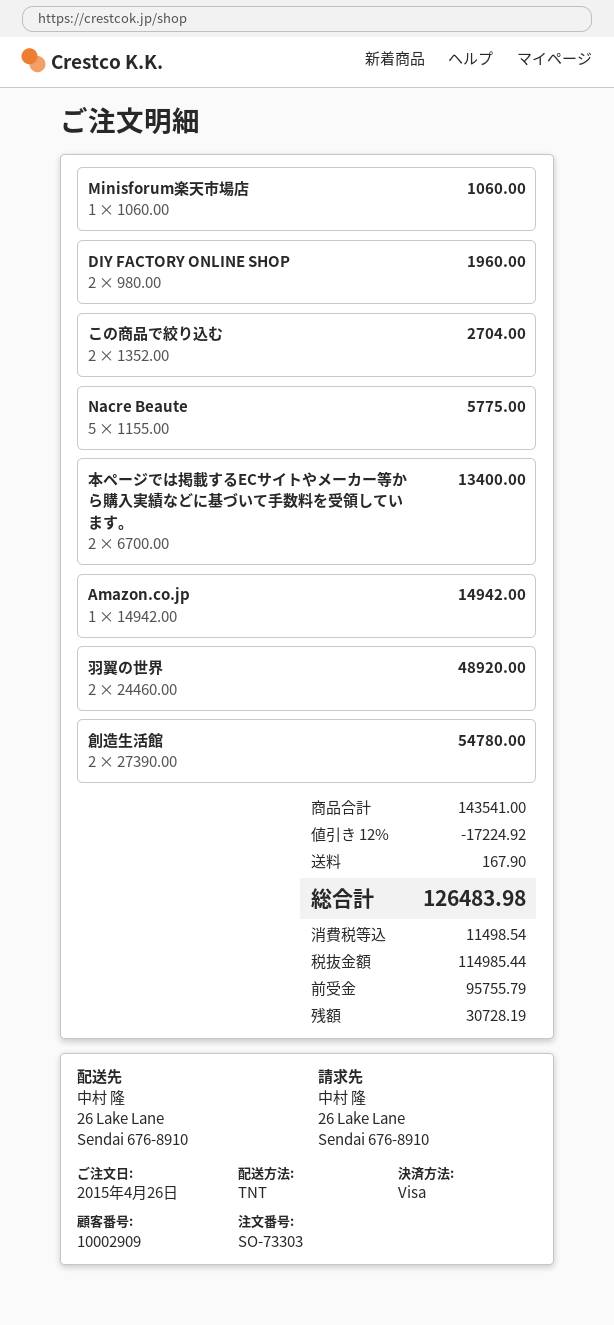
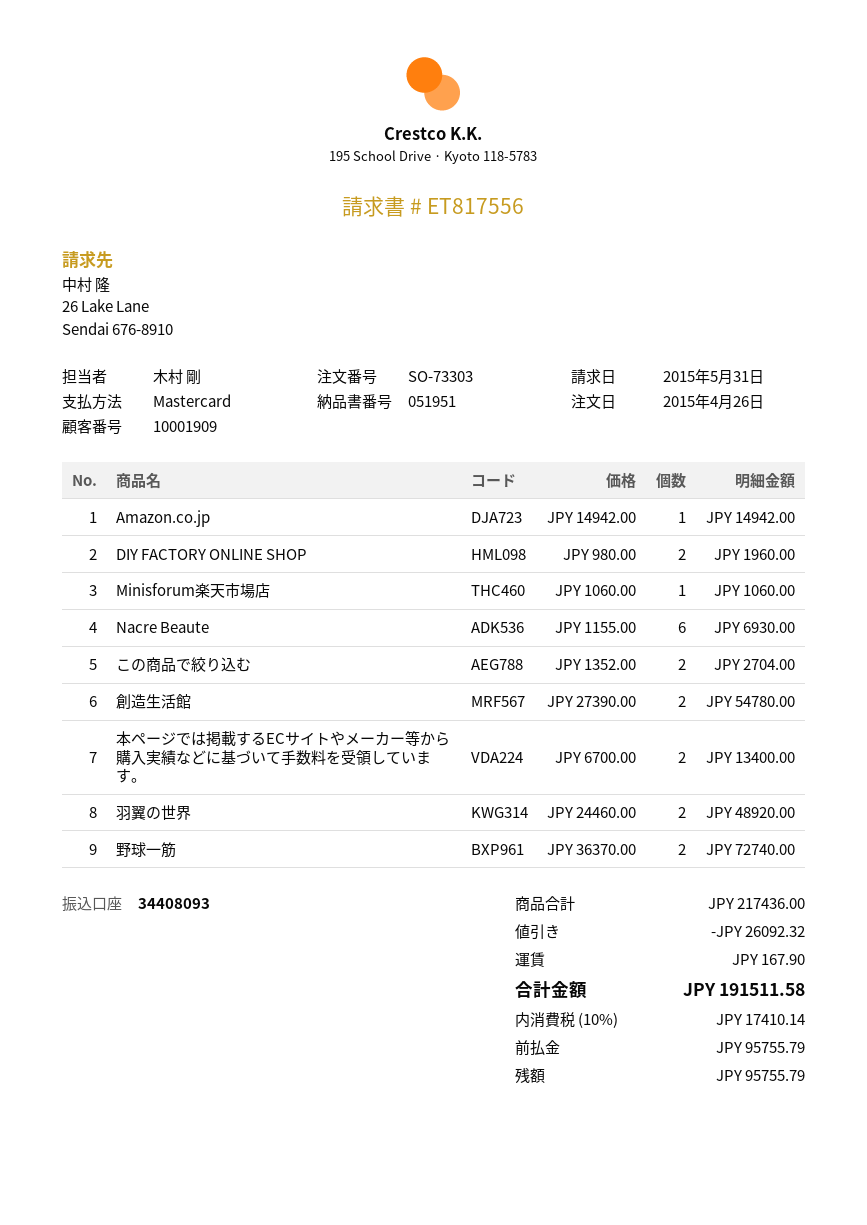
customer number: 10002909 -> 10001909
payment method: Visa -> Mastercard
Nacre Beaute: 5 x 1155.00 = 5775.00 -> 6 x 1155.00 = 6930.00
野球一筋: none -> 2 x 36370.00 = 72740.00
subtotal: 143541.00 -> 217436.00
discount: 17224.92 -> 26092.32
tax: 11498.54 -> 17410.14
total: 126483.98 -> 191511.58
balance: 30728.19 -> 95755.79

